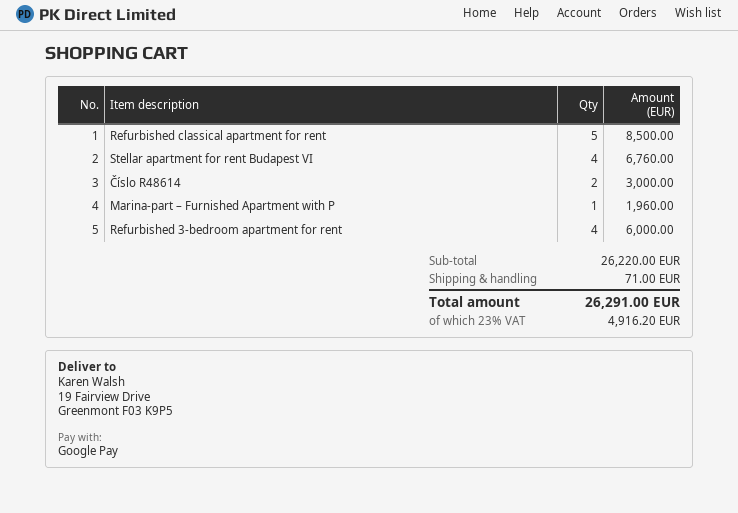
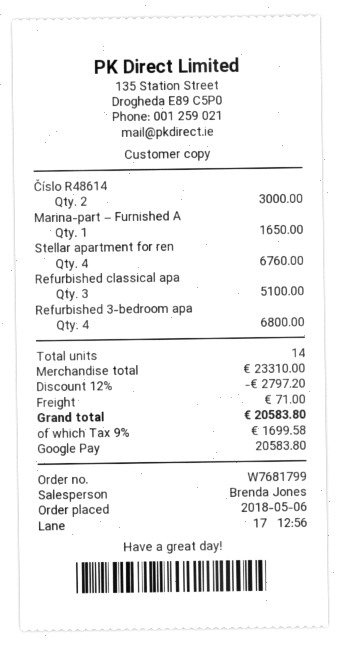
Refurbished classical apartment for rent: 5 for 8500.00 -> 3 for 5100.00
Marina-part – Furnished Apartment with P: 1 for 1960.00 -> 1 for 1650.00
Refurbished 3-bedroom apartment for rent: 4 for 6000.00 -> 4 for 6800.00
subtotal: 26220.00 -> 23310.00
discount: none -> 12% = 2797.20
tax: 23% = 4916.20 -> 9% = 1699.58
total: 26291.00 -> 20583.80

